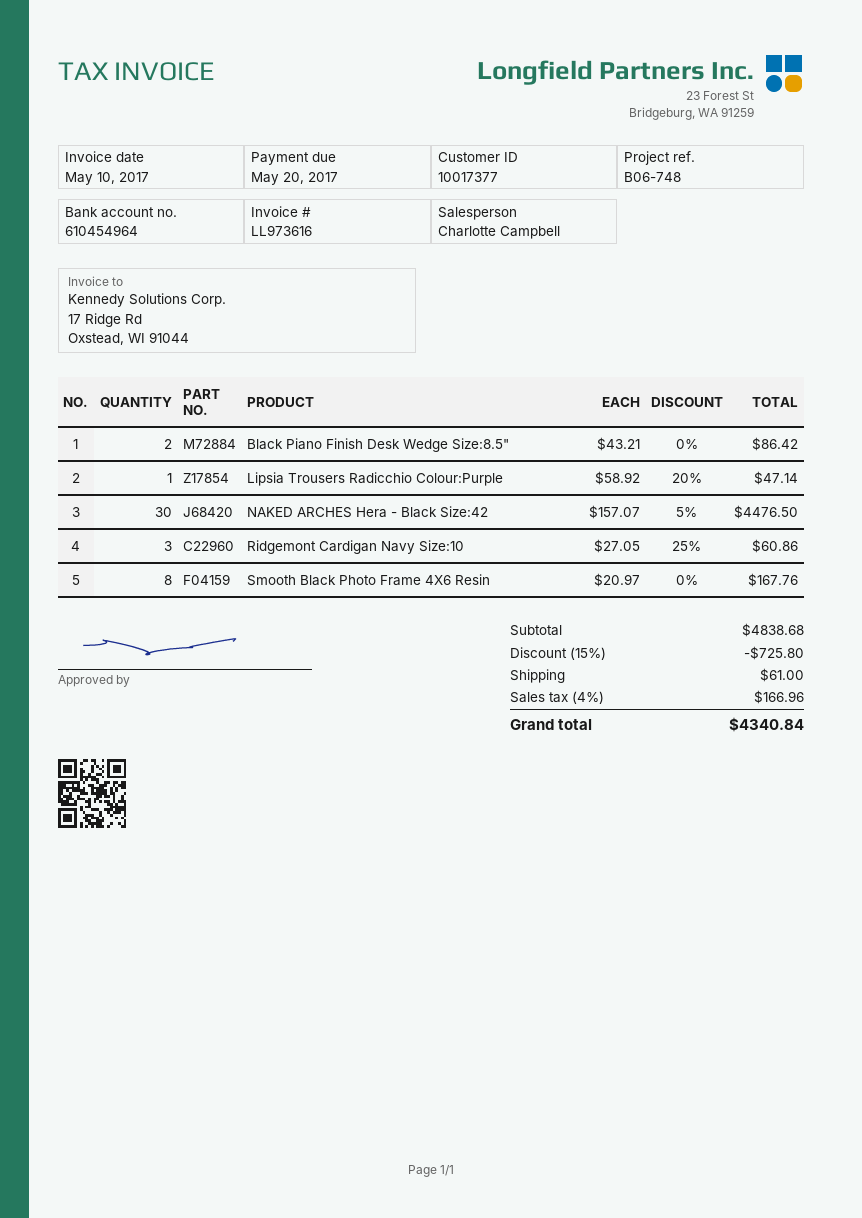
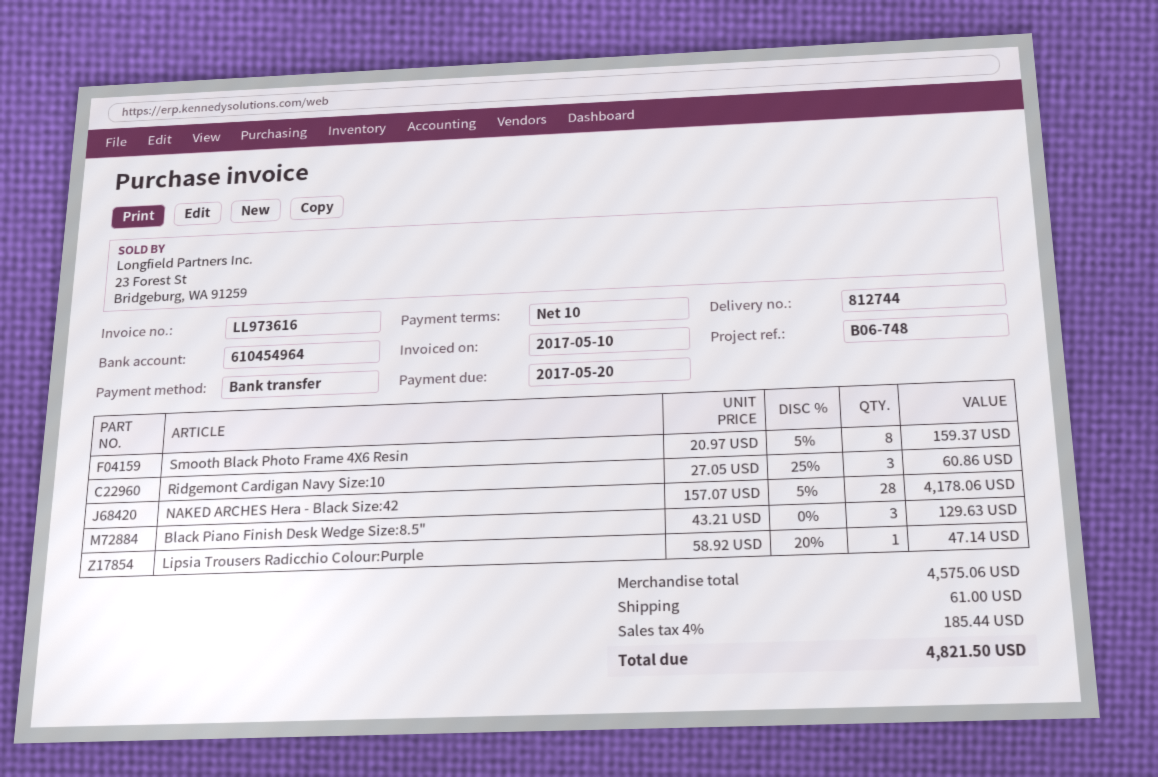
Black Piano Finish Desk Wedge Size:8.5": 2 x 43.21 = 86.42 -> 3 x 43.21 = 129.63
NAKED ARCHES Hera - Black Size:42: 30 x 157.07 - 5% = 4476.50 -> 28 x 157.07 - 5% = 4178.06
Smooth Black Photo Frame 4X6 Resin: 8 x 20.97 = 167.76 -> 8 x 20.97 - 5% = 159.37
subtotal: 4838.68 -> 4575.06
discount: 15% = 725.80 -> none
tax: 4% = 166.96 -> 4% = 185.44
total: 4340.84 -> 4821.50

